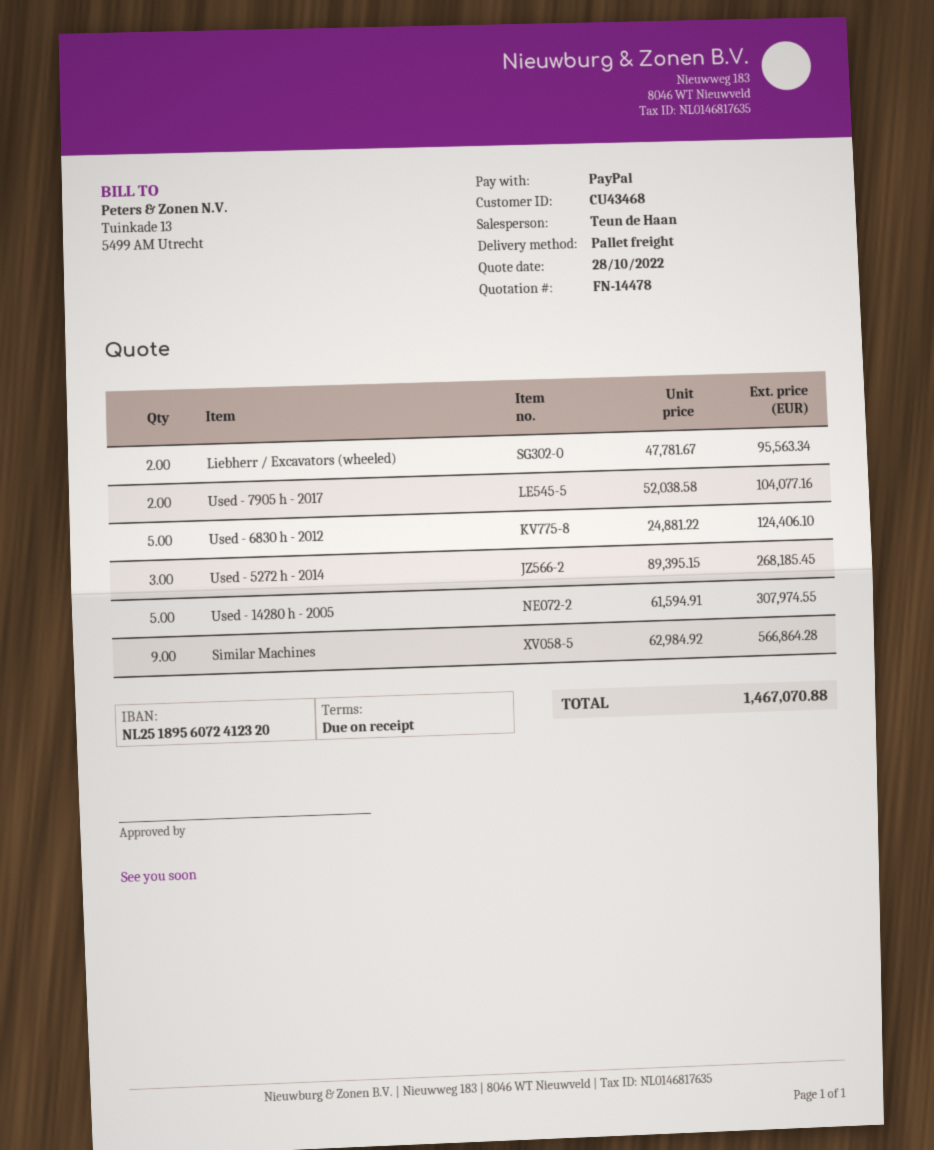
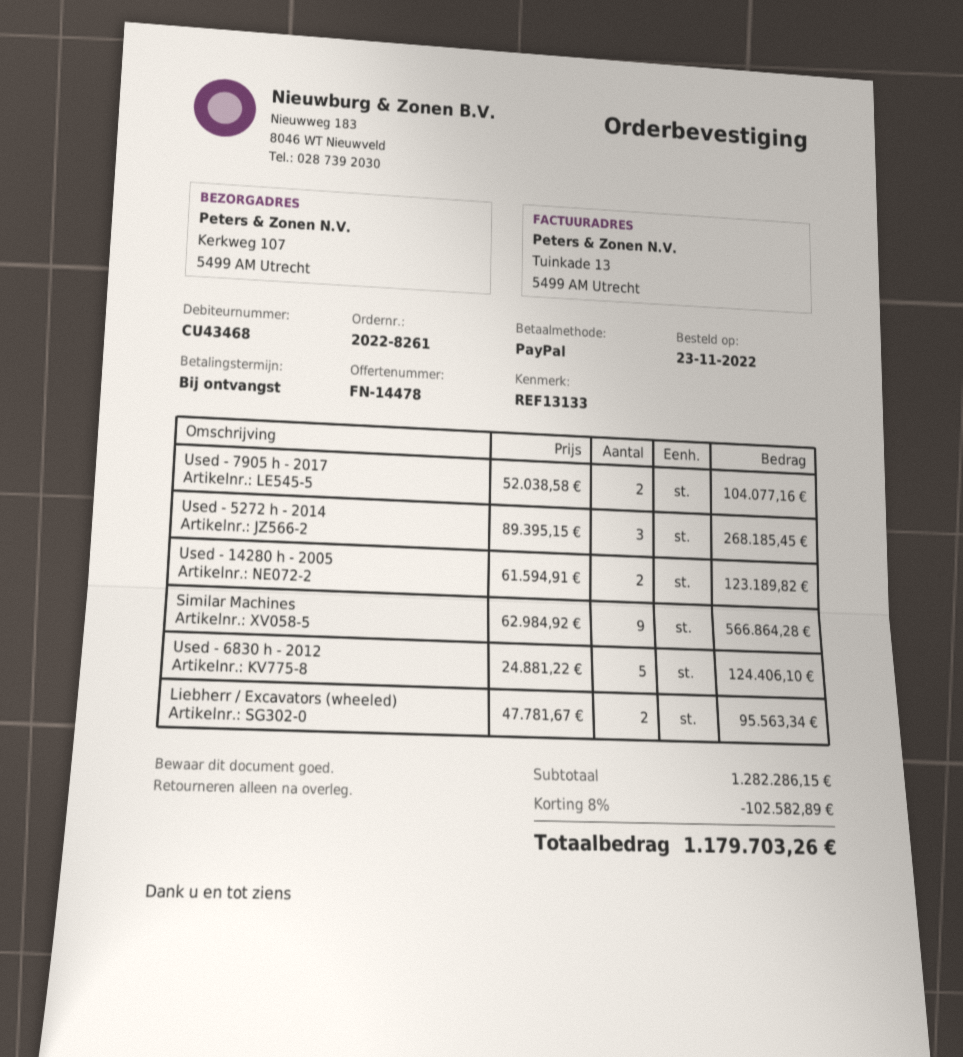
Used - 14280 h - 2005: 5 x 61594.91 = 307974.55 -> 2 x 61594.91 = 123189.82
discount: none -> 8% = 102582.89
total: 1467070.88 -> 1179703.26

